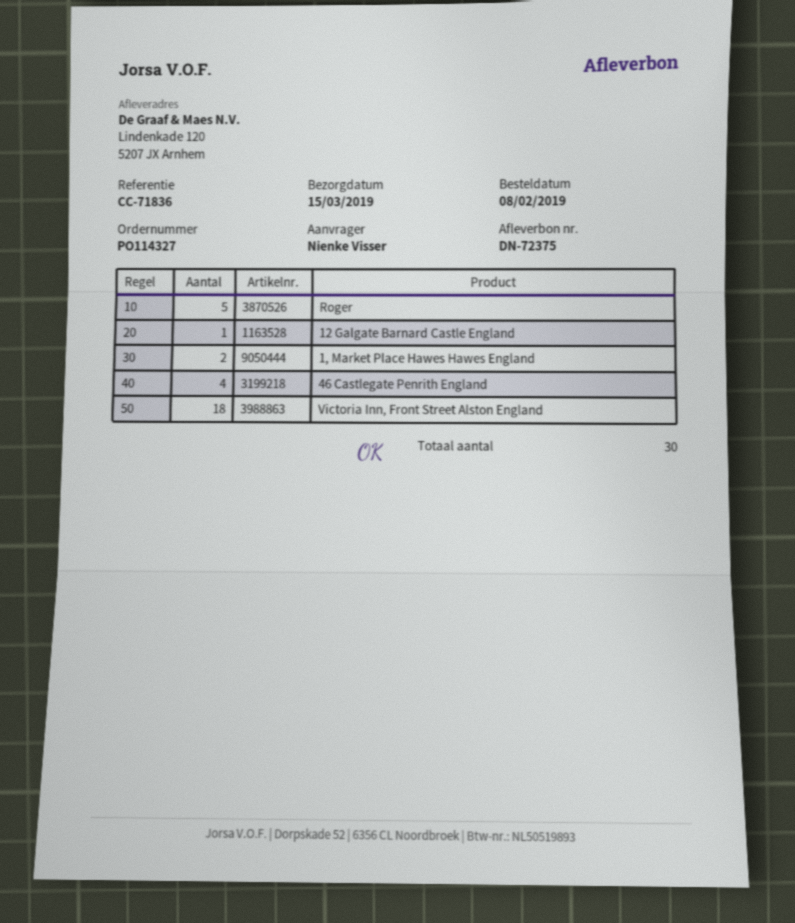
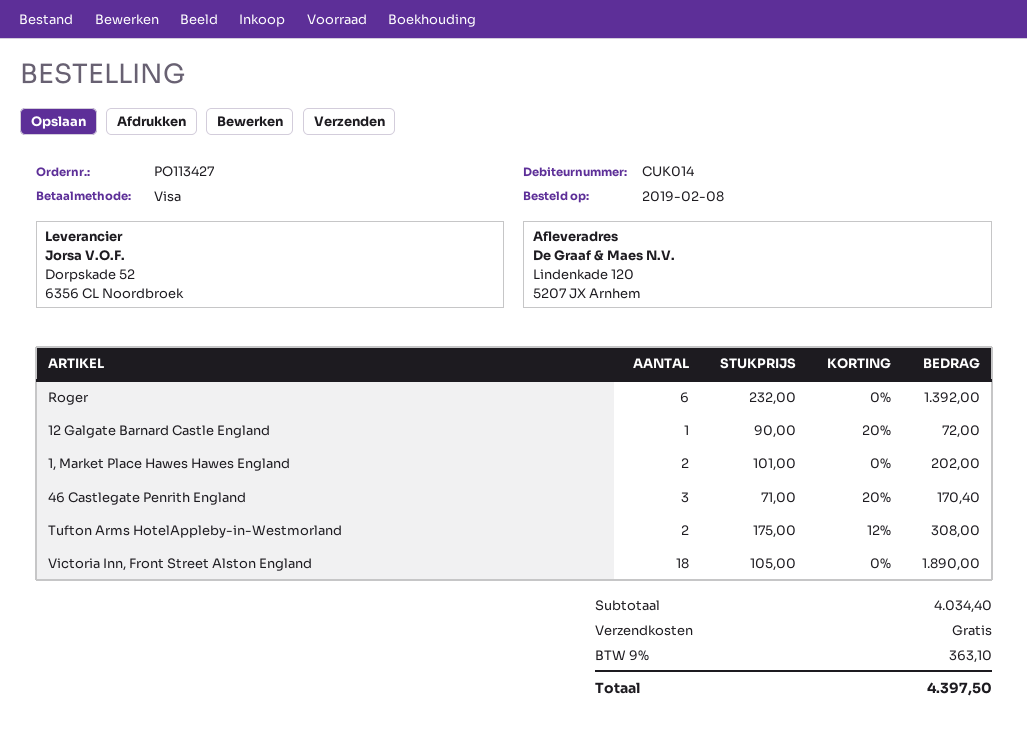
order number: PO114327 -> PO113427
Roger: 5 -> 6
46 Castlegate Penrith England: 4 -> 3
Tufton Arms HotelAppleby-in-Westmorland: none -> 2

